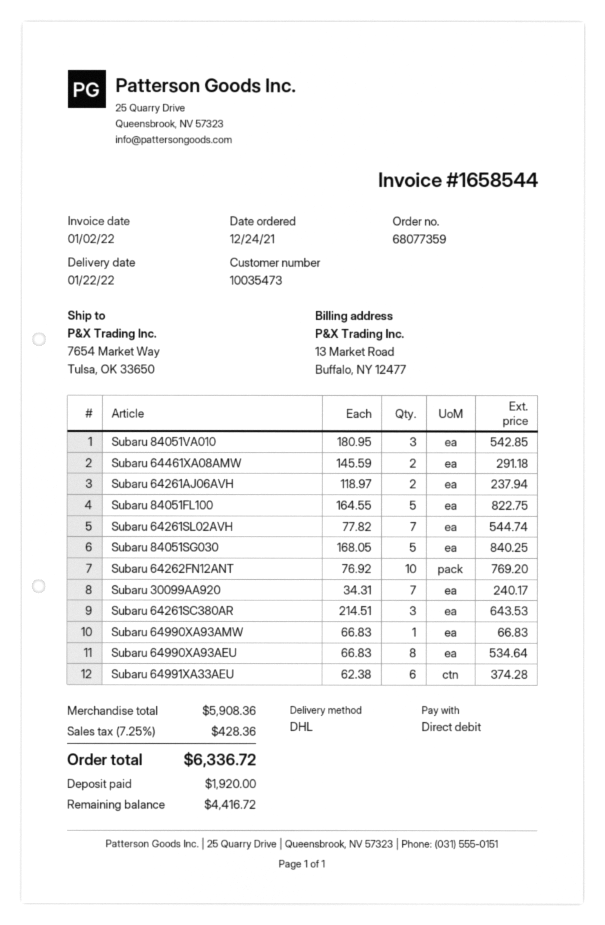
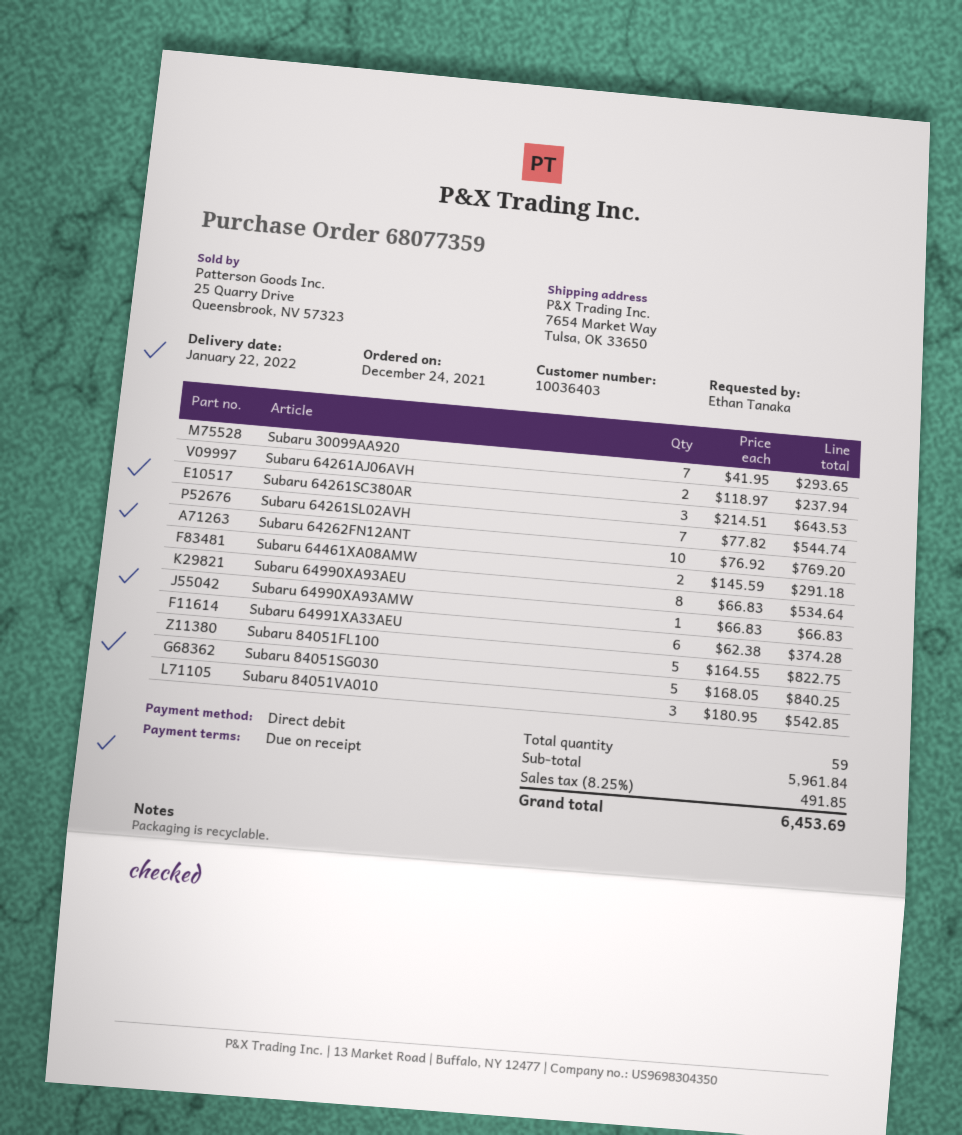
customer number: 10035473 -> 10036403
Subaru 30099AA920: 7 x 34.31 = 240.17 -> 7 x 41.95 = 293.65
subtotal: 5908.36 -> 5961.84
tax: 7.25% = 428.36 -> 8.25% = 491.85
total: 6336.72 -> 6453.69

